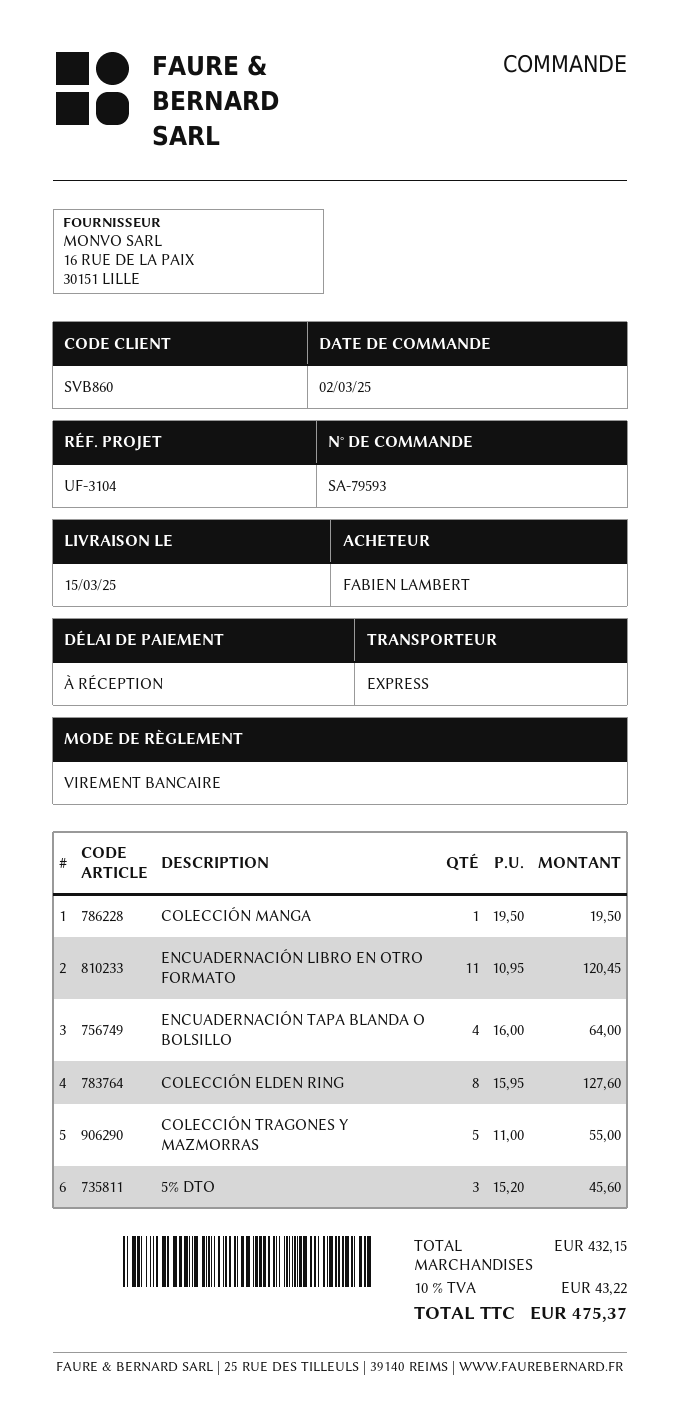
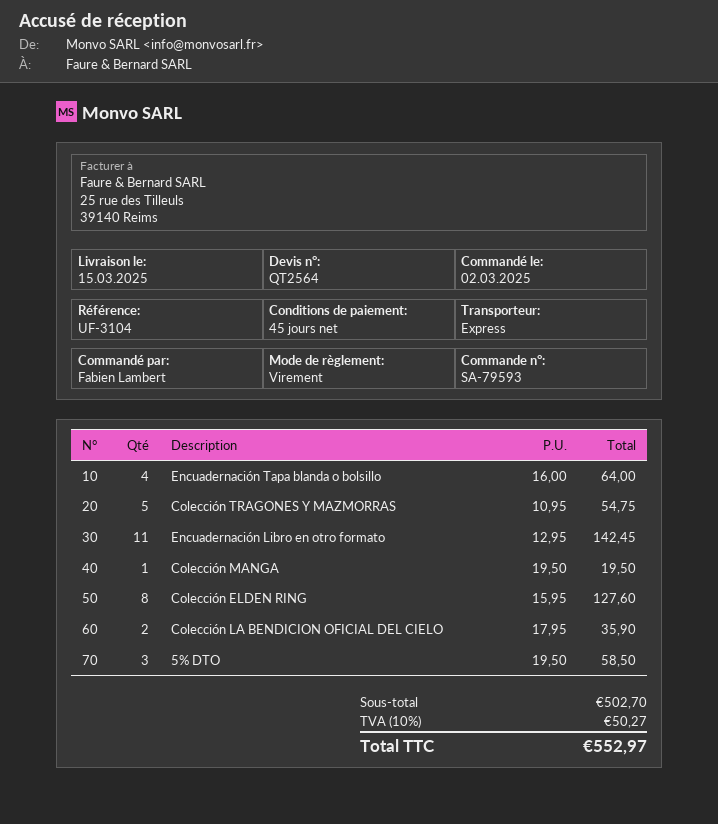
payment terms: on receipt -> 45 days
ENCUADERNACIÓN LIBRO EN OTRO FORMATO: 11 x 10.95 = 120.45 -> 11 x 12.95 = 142.45
COLECCIÓN TRAGONES Y MAZMORRAS: 5 x 11.00 = 55.00 -> 5 x 10.95 = 54.75
5% DTO: 3 x 15.20 = 45.60 -> 3 x 19.50 = 58.50
Colección LA BENDICION OFICIAL DEL CIELO: none -> 2 x 17.95 = 35.90
subtotal: 432.15 -> 502.70
tax: 10% = 43.22 -> 10% = 50.27
total: 475.37 -> 552.97

